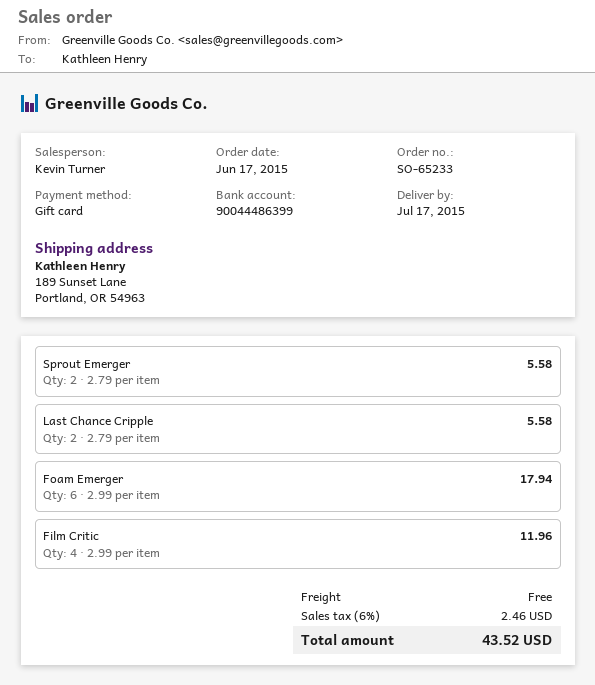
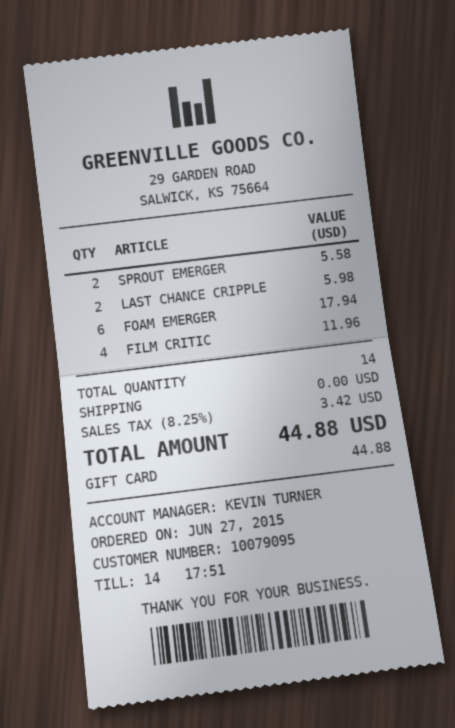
order date: 2015-06-17 -> 2015-06-27
Last Chance Cripple: 2 for 5.58 -> 2 for 5.98
tax: 6% = 2.46 -> 8.25% = 3.42
total: 43.52 -> 44.88

